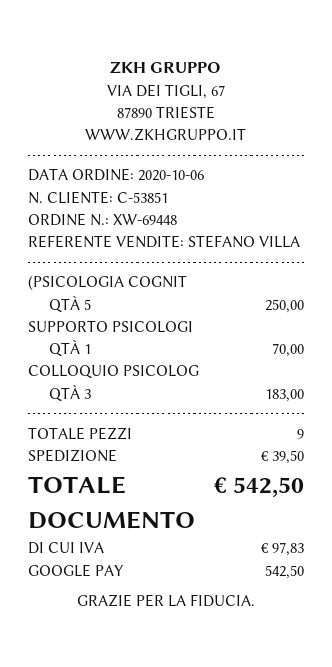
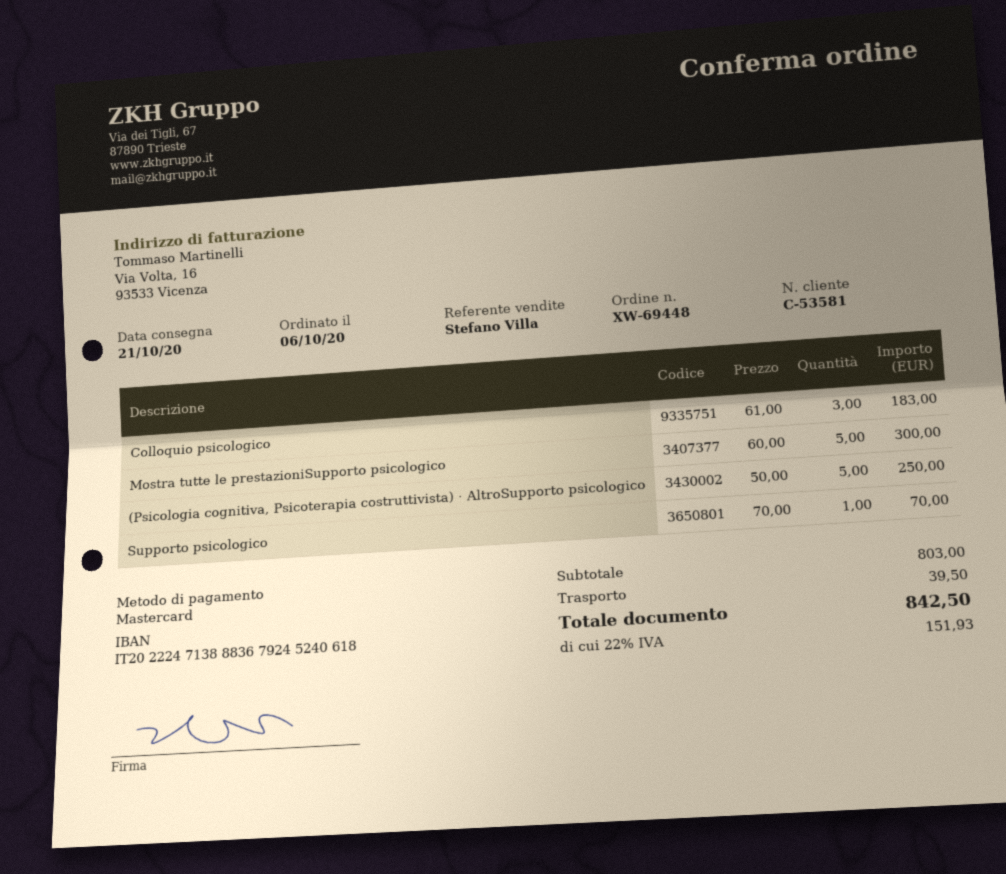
customer number: C-53851 -> C-53581
payment method: Google Pay -> Mastercard
Mostra tutte le prestazioniSupporto psicologico: none -> 5 for 300.00
tax: 97.83 -> 151.93
total: 542.50 -> 842.50

